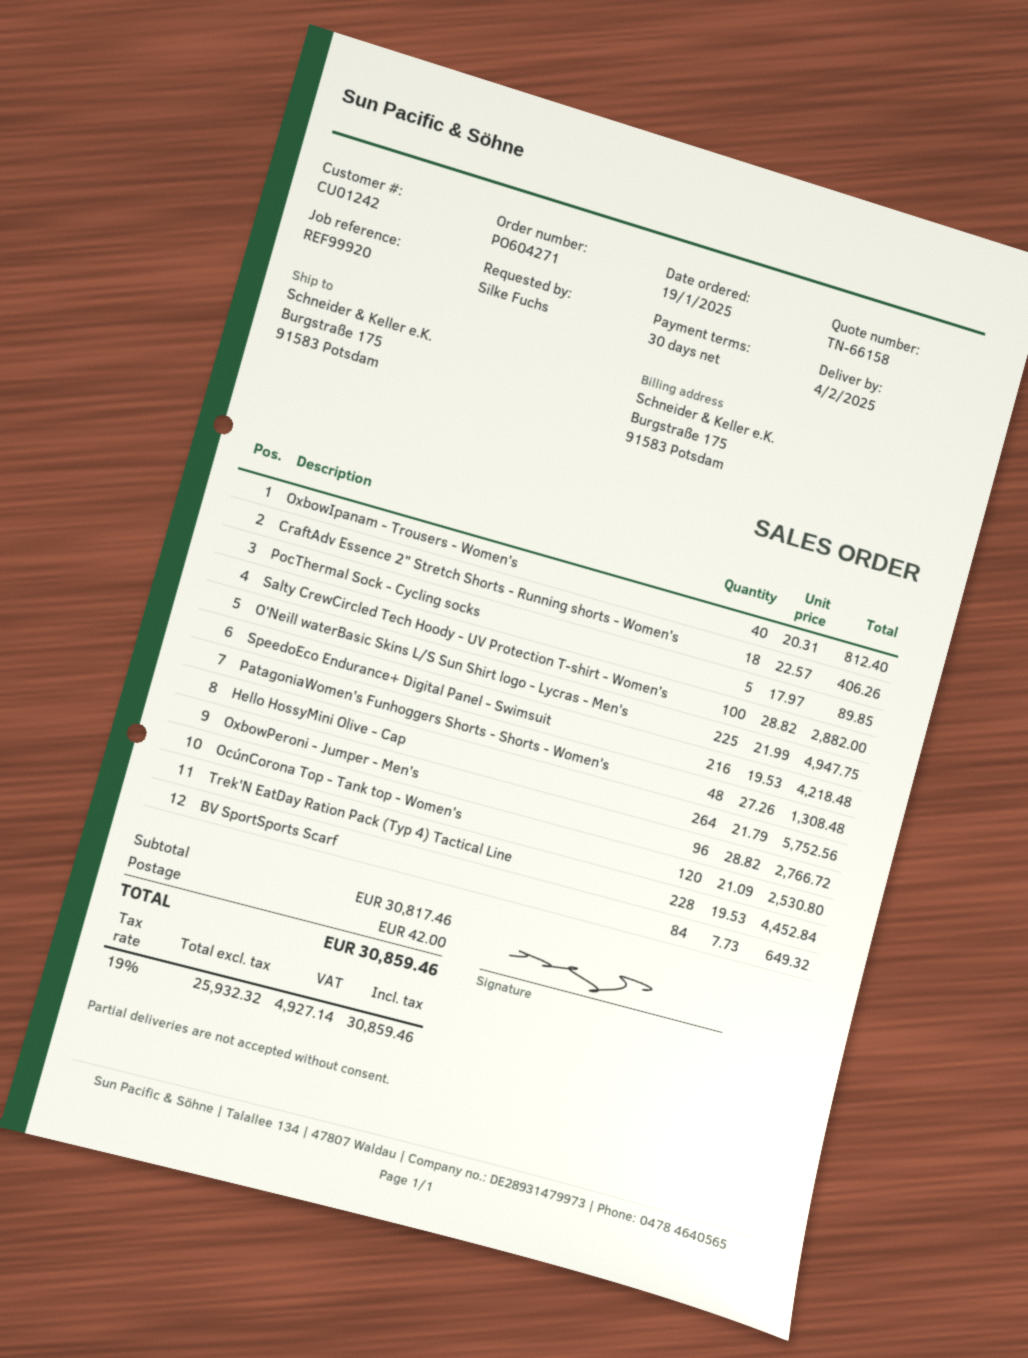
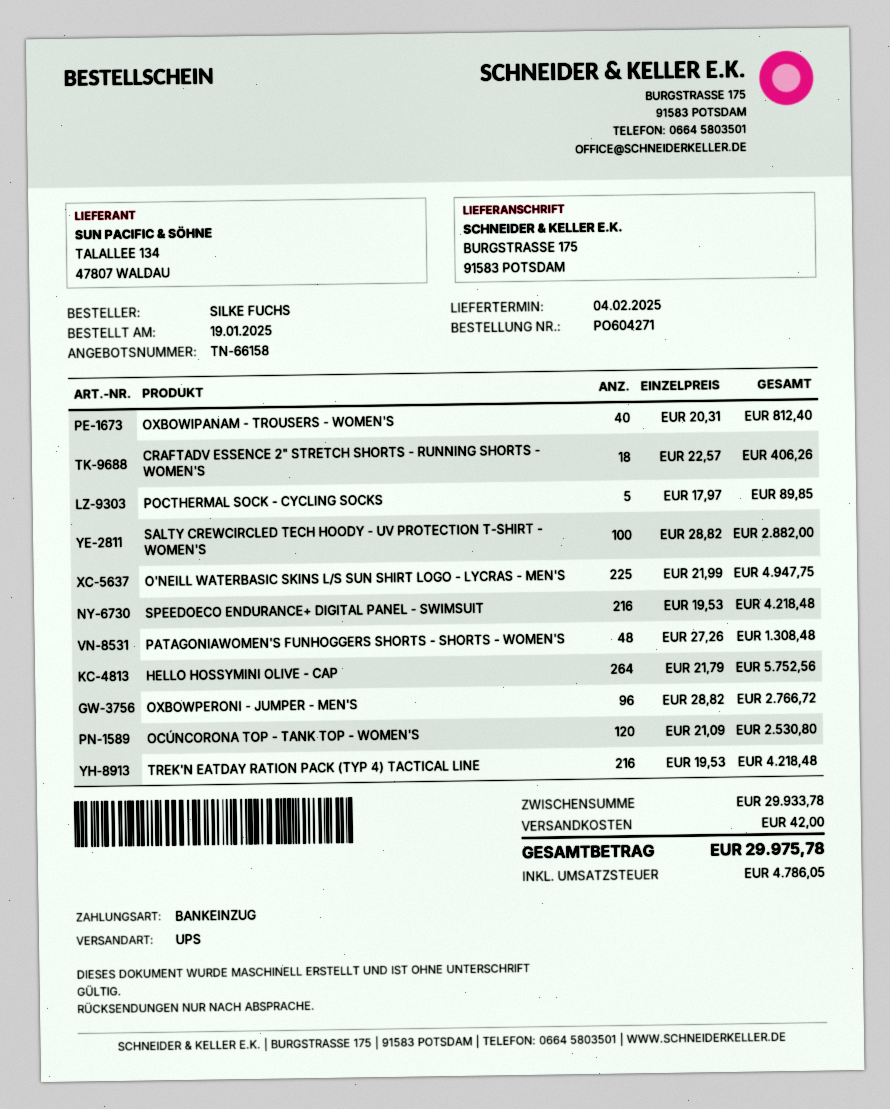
Trek'N EatDay Ration Pack (Typ 4) Tactical Line: 228 x 19.53 = 4452.84 -> 216 x 19.53 = 4218.48
BV SportSports Scarf: 84 x 7.73 = 649.32 -> none
subtotal: 30817.46 -> 29933.78
tax: 4927.14 -> 4786.05
total: 30859.46 -> 29975.78

